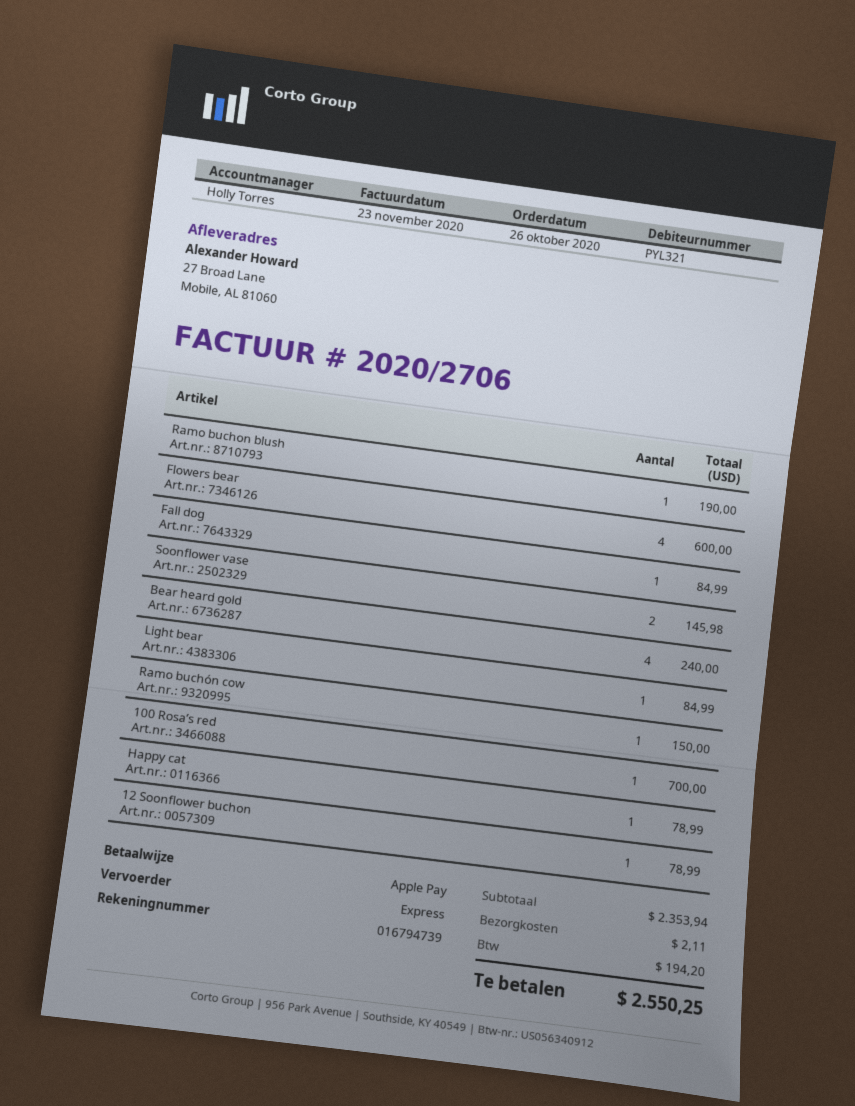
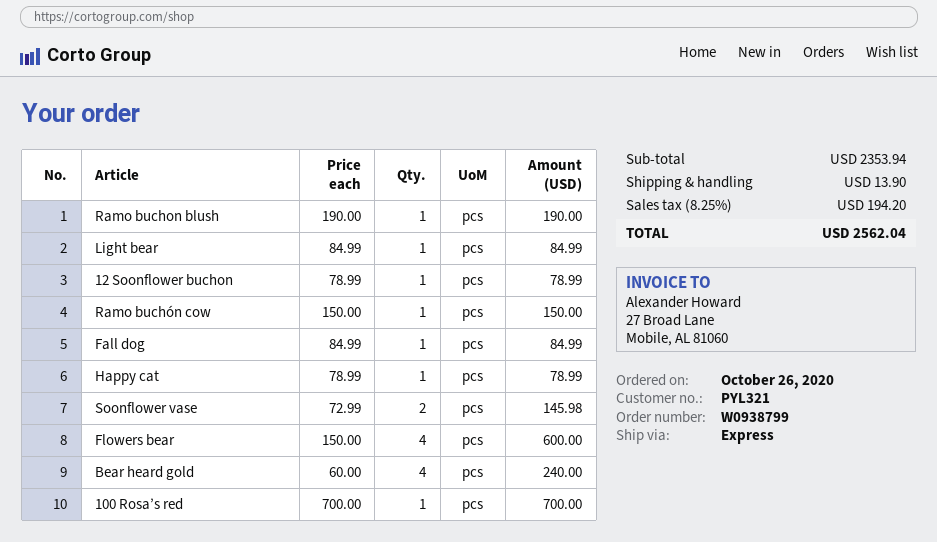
shipping: 2.11 -> 13.90
total: 2550.25 -> 2562.04

